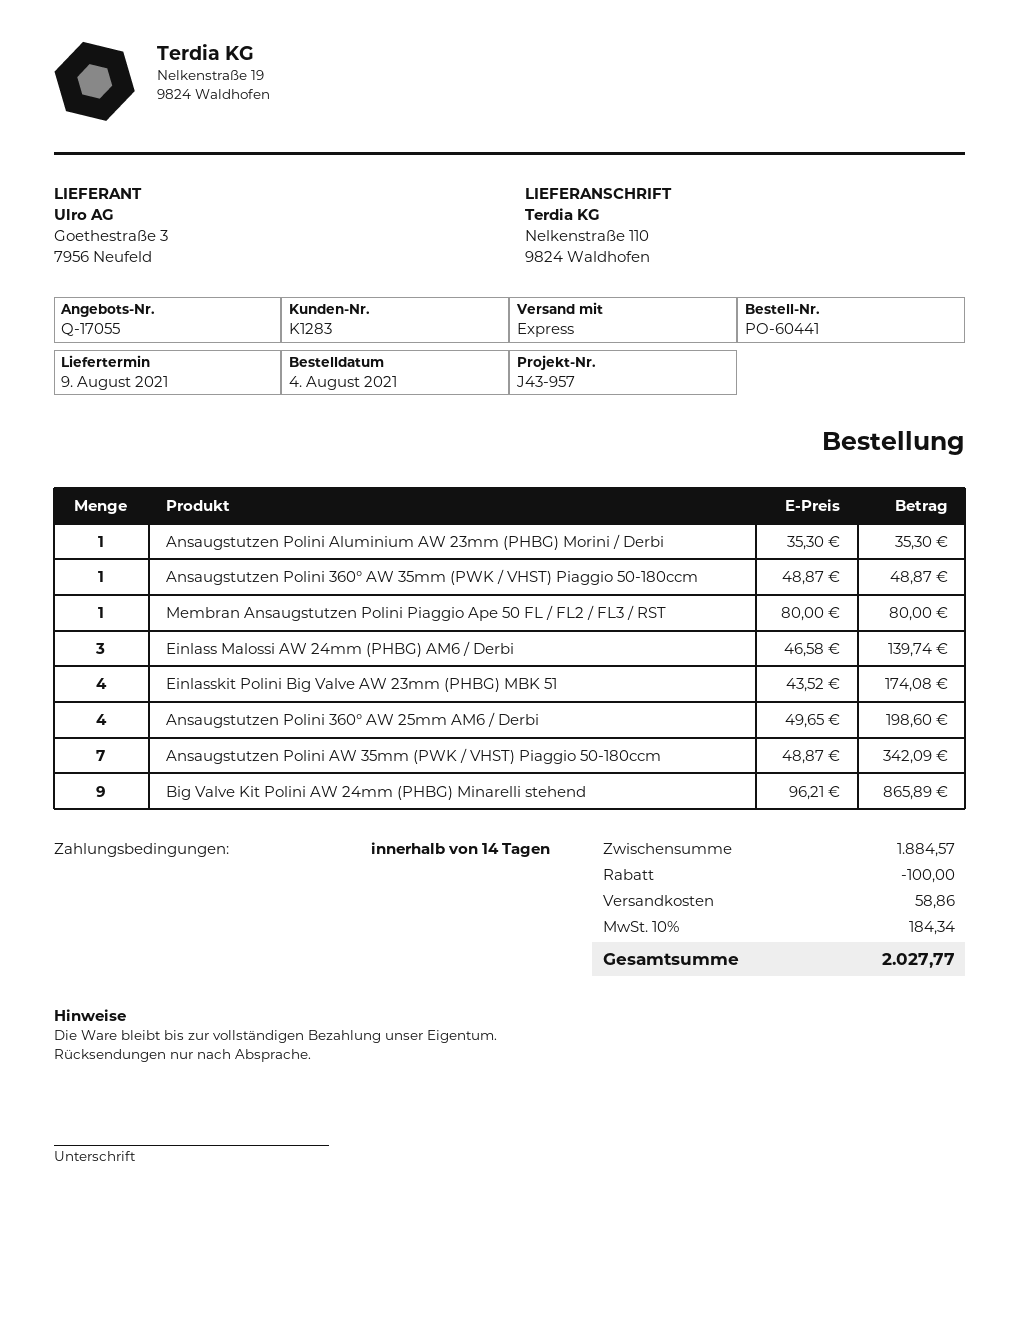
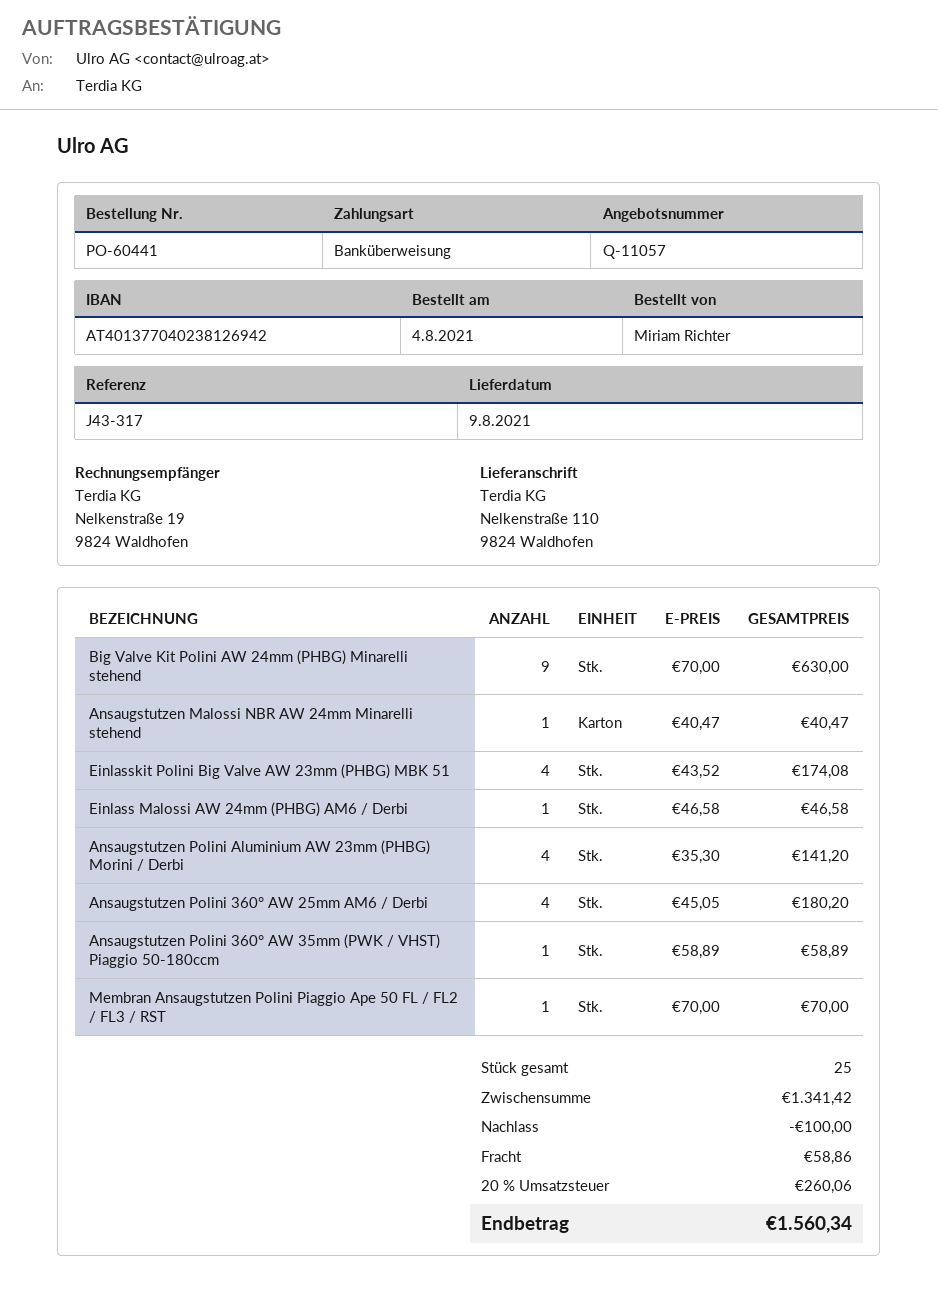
quote number: Q-17055 -> Q-11057
reference: J43-957 -> J43-317
Ansaugstutzen Polini Aluminium AW 23mm (PHBG) Morini / Derbi: 1 x 35.30 = 35.30 -> 4 x 35.30 = 141.20
Ansaugstutzen Polini 360° AW 35mm (PWK / VHST) Piaggio 50-180ccm: 1 x 48.87 = 48.87 -> 1 x 58.89 = 58.89
Membran Ansaugstutzen Polini Piaggio Ape 50 FL / FL2 / FL3 / RST: 1 x 80.00 = 80.00 -> 1 x 70.00 = 70.00
Einlass Malossi AW 24mm (PHBG) AM6 / Derbi: 3 x 46.58 = 139.74 -> 1 x 46.58 = 46.58
Ansaugstutzen Polini 360° AW 25mm AM6 / Derbi: 4 x 49.65 = 198.60 -> 4 x 45.05 = 180.20
Ansaugstutzen Polini AW 35mm (PWK / VHST) Piaggio 50-180ccm: 7 x 48.87 = 342.09 -> none
Big Valve Kit Polini AW 24mm (PHBG) Minarelli stehend: 9 x 96.21 = 865.89 -> 9 x 70.00 = 630.00
Ansaugstutzen Malossi NBR AW 24mm Minarelli stehend: none -> 1 x 40.47 = 40.47
subtotal: 1884.57 -> 1341.42
tax: 10% = 184.34 -> 20% = 260.06
total: 2027.77 -> 1560.34

